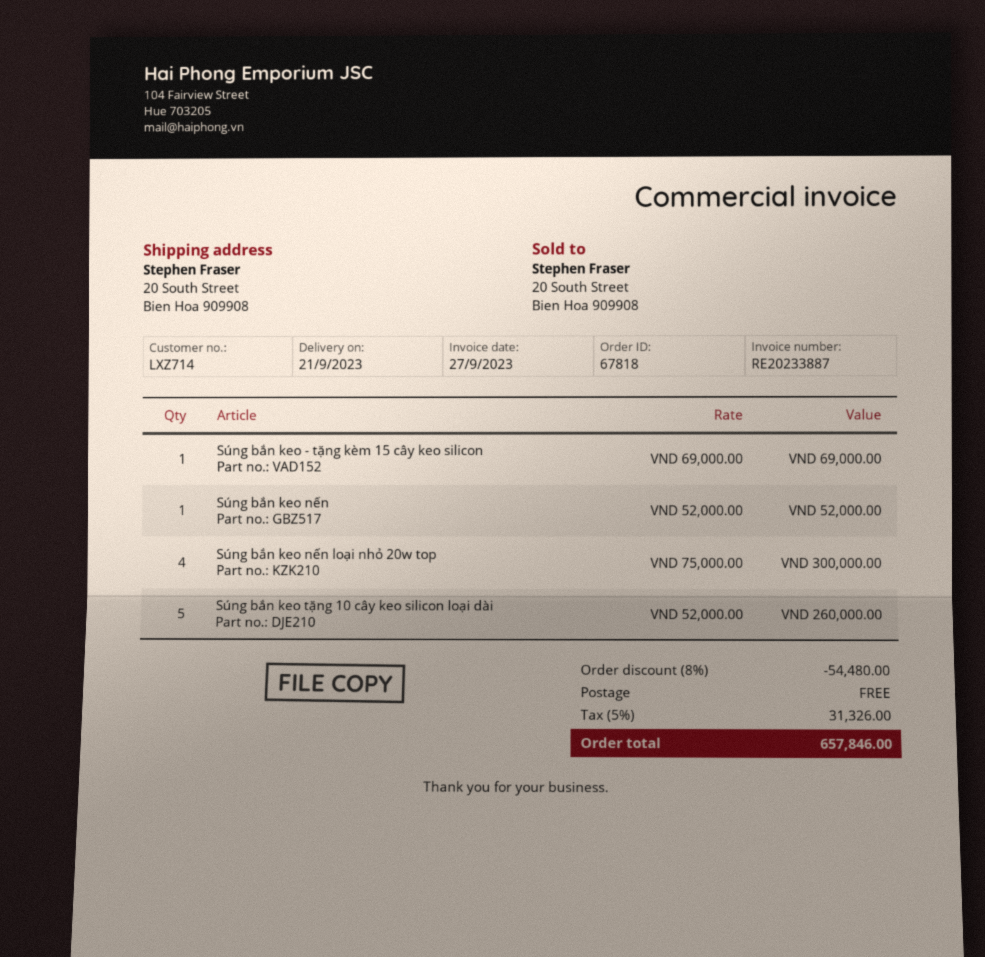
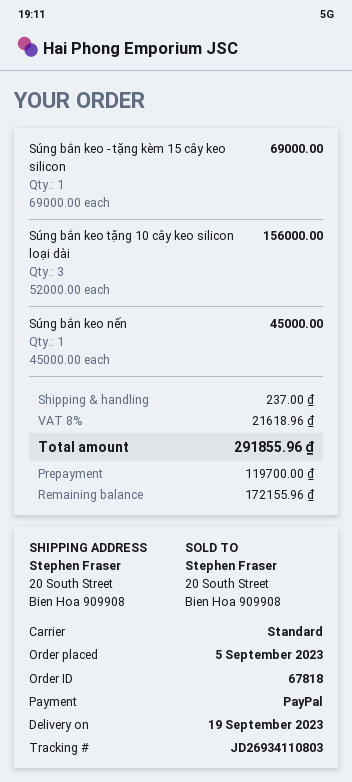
delivery date: 2023-09-21 -> 2023-09-19
Súng bắn keo nến: 1 x 52000.00 = 52000.00 -> 1 x 45000.00 = 45000.00
Súng bắn keo nến loại nhỏ 20w top: 4 x 75000.00 = 300000.00 -> none
Súng bắn keo tặng 10 cây keo silicon loại dài: 5 x 52000.00 = 260000.00 -> 3 x 52000.00 = 156000.00
discount: 8% = 54480.00 -> none
shipping: 0.00 -> 237.00
tax: 5% = 31326.00 -> 8% = 21618.96
total: 657846.00 -> 291855.96

